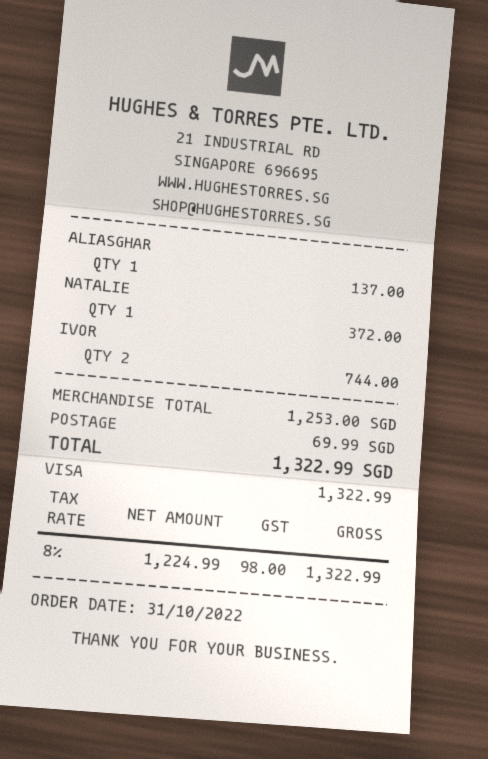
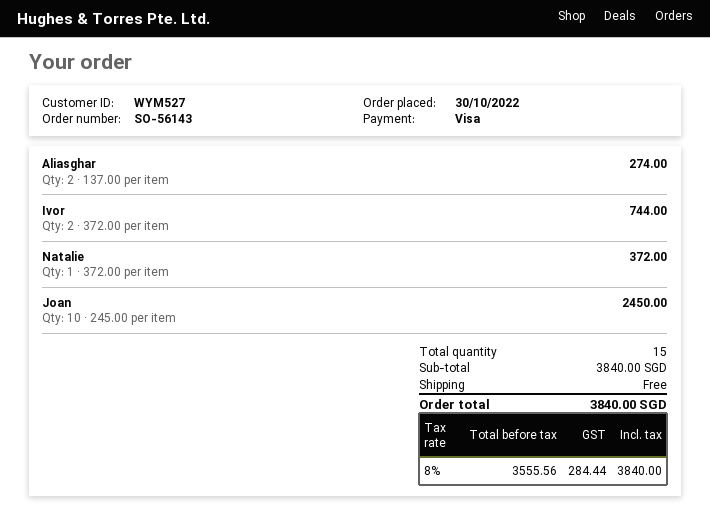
order date: 2022-10-31 -> 2022-10-30
ALIASGHAR: 1 for 137.00 -> 2 for 274.00
Joan: none -> 10 for 2450.00
subtotal: 1253.00 -> 3840.00
shipping: 69.99 -> 0.00
net: 1224.99 -> 3555.56
tax: 8% = 98.00 -> 8% = 284.44
total: 1322.99 -> 3840.00

